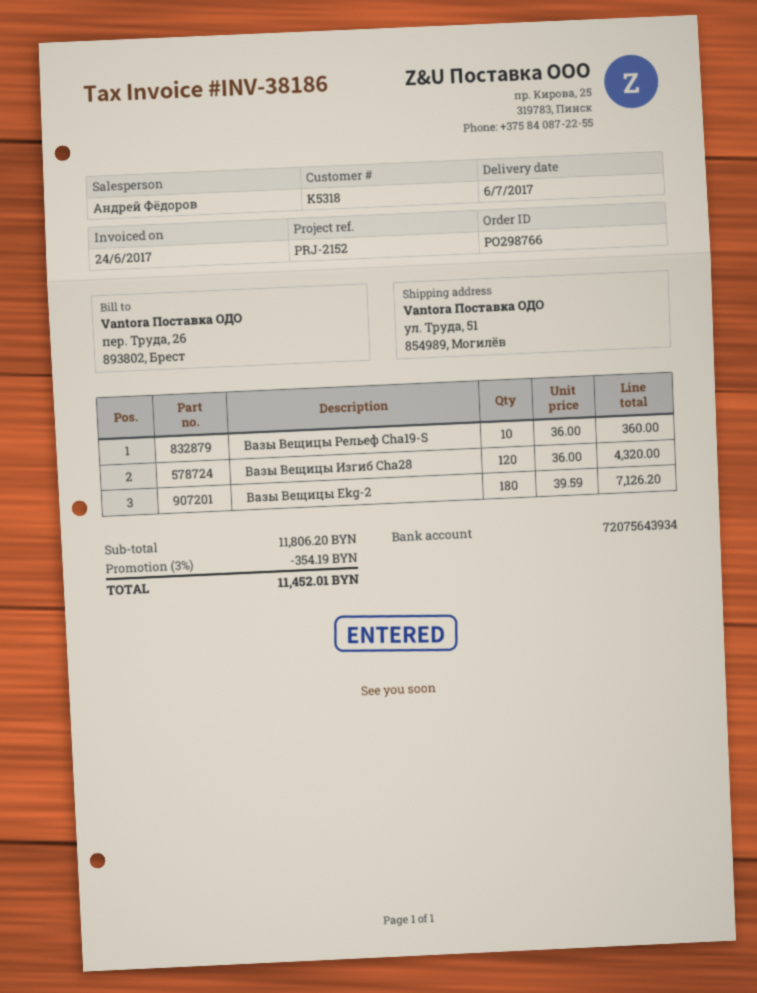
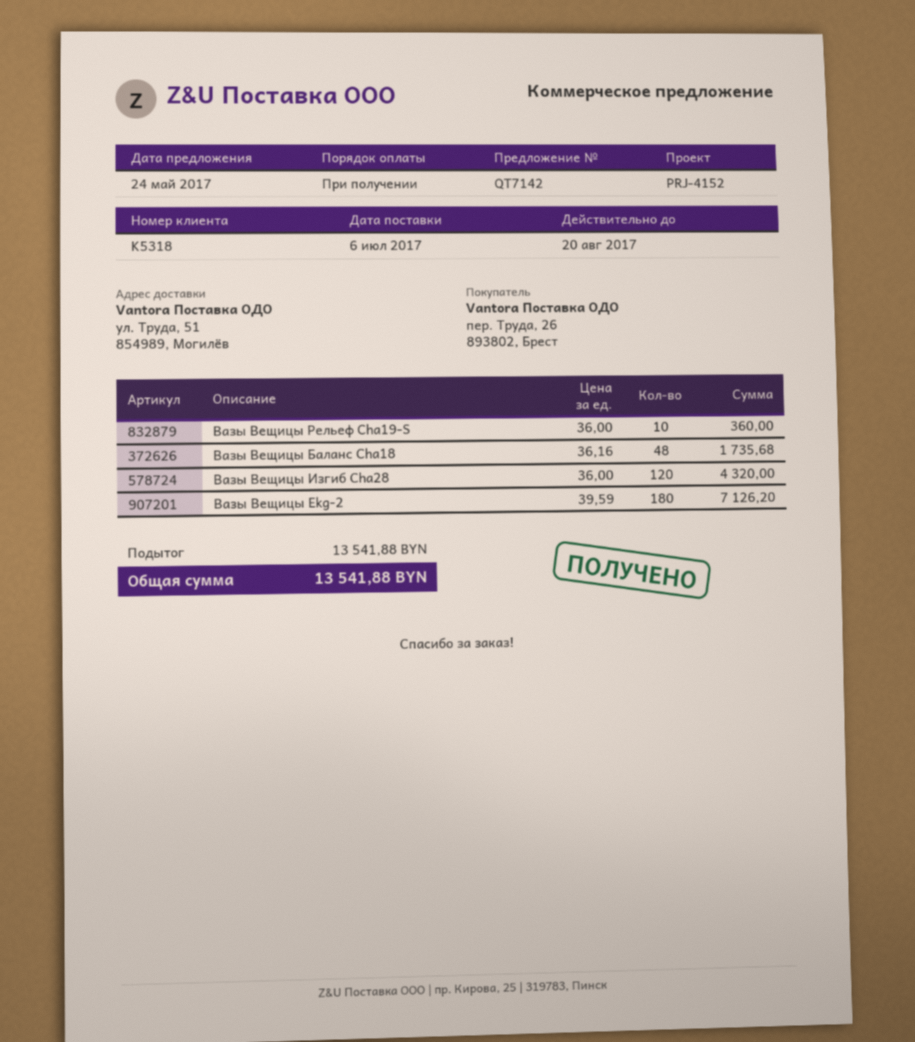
reference: PRJ-2152 -> PRJ-4152
Вазы Вещицы Баланс Cha18: none -> 48 x 36.16 = 1735.68
subtotal: 11806.20 -> 13541.88
discount: 3% = 354.19 -> none
total: 11452.01 -> 13541.88

